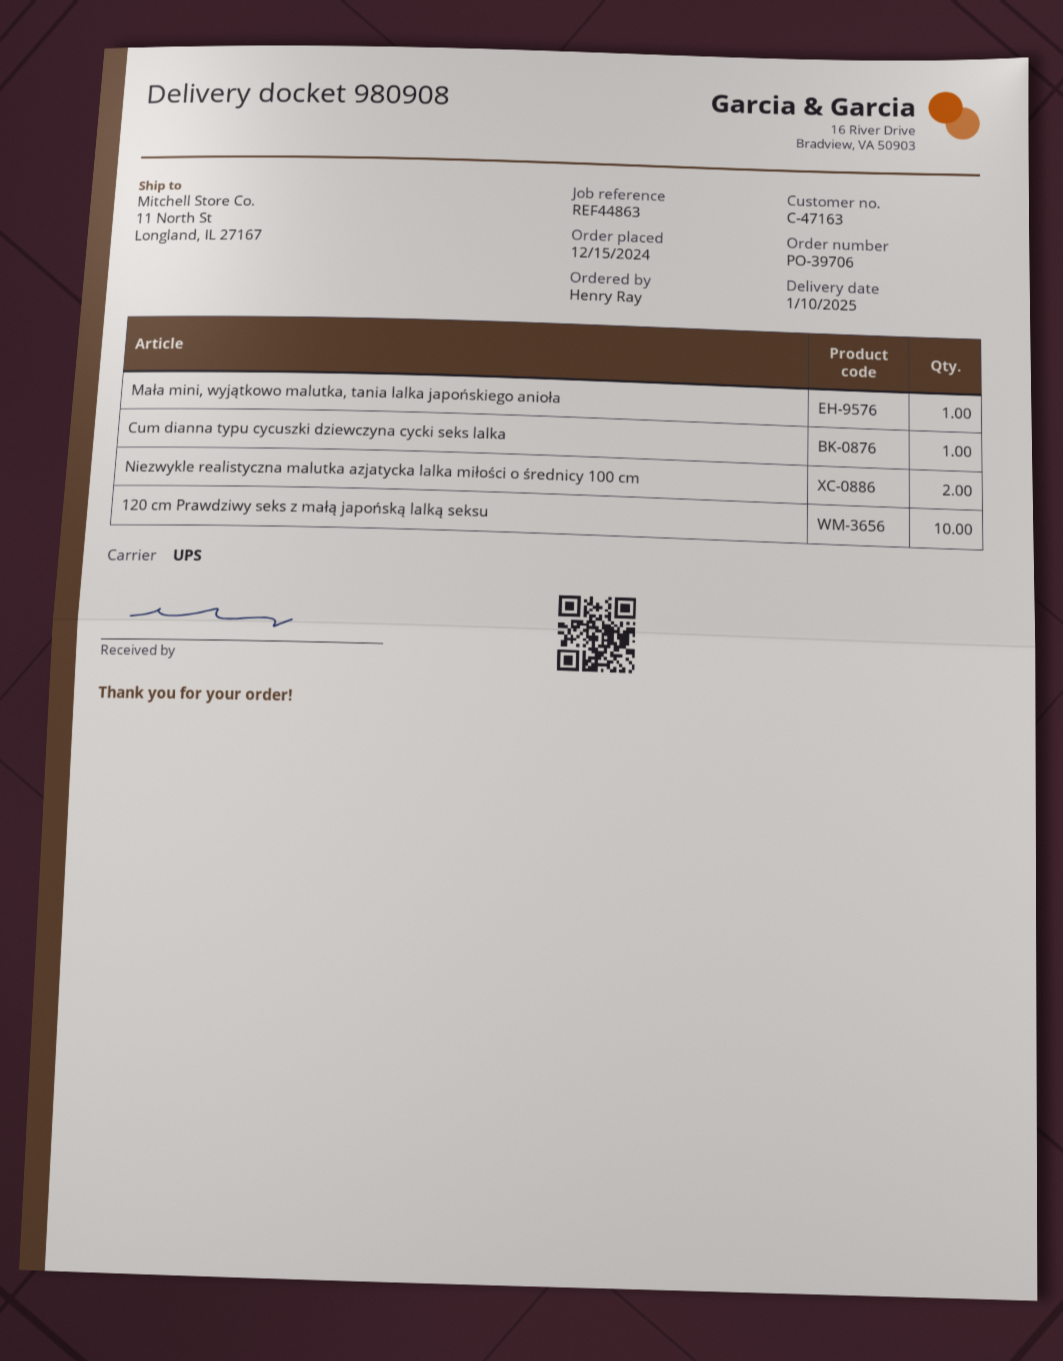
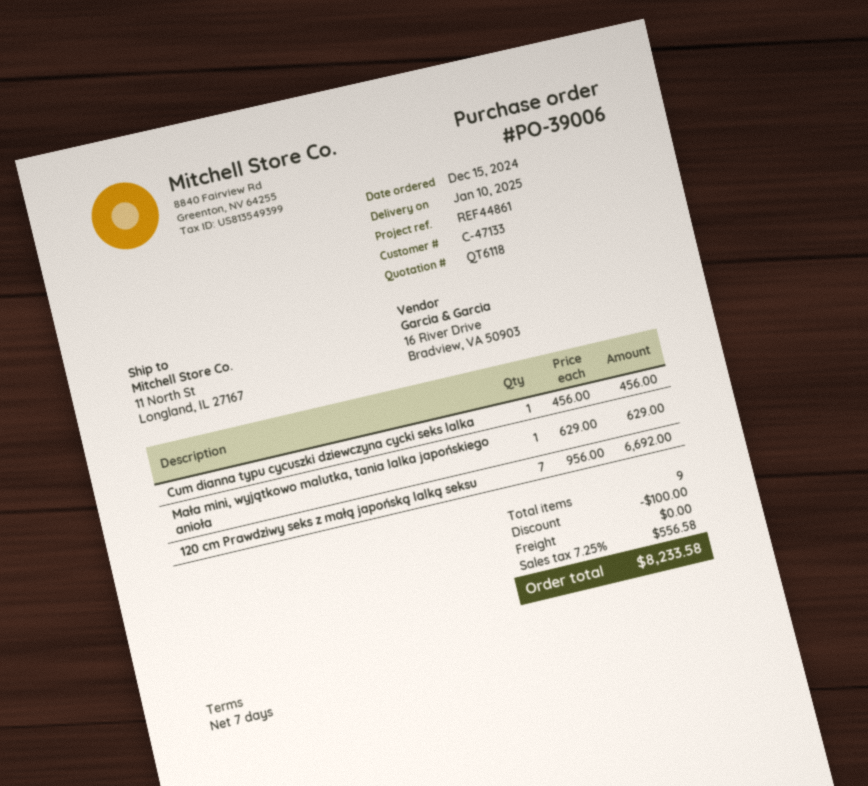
order number: PO-39706 -> PO-39006
customer number: C-47163 -> C-47133
reference: REF44863 -> REF44861
Niezwykle realistyczna malutka azjatycka lalka miłości o średnicy 100 cm: 2 -> none
120 cm Prawdziwy seks z małą japońską lalką seksu: 10 -> 7

